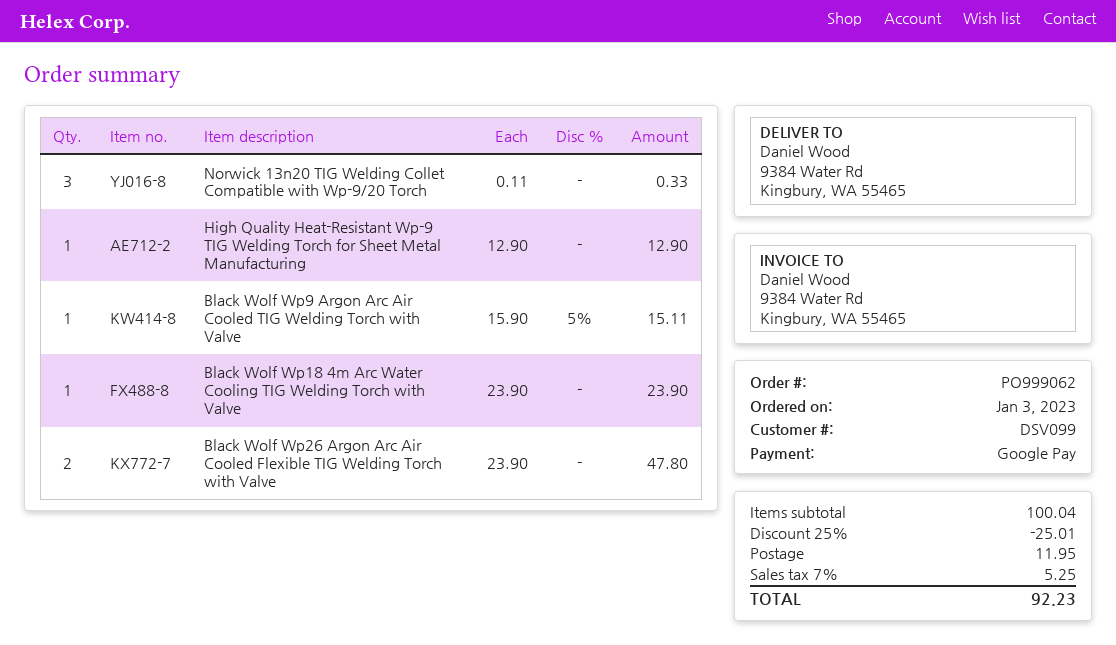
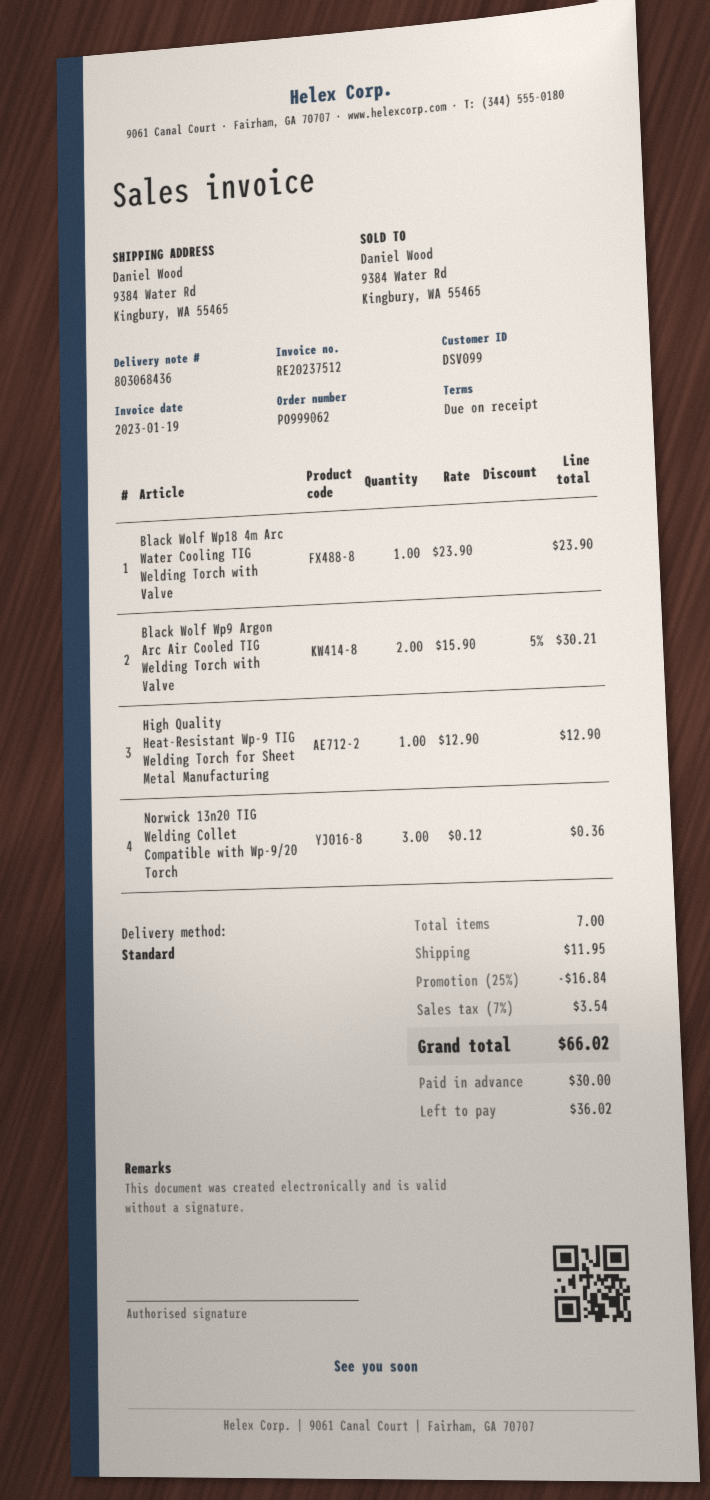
Norwick 13n20 TIG Welding Collet Compatible with Wp-9/20 Torch: 3 x 0.11 = 0.33 -> 3 x 0.12 = 0.36
Black Wolf Wp9 Argon Arc Air Cooled TIG Welding Torch with Valve: 1 x 15.90 - 5% = 15.11 -> 2 x 15.90 - 5% = 30.21
Black Wolf Wp26 Argon Arc Air Cooled Flexible TIG Welding Torch with Valve: 2 x 23.90 = 47.80 -> none
discount: 25% = 25.01 -> 25% = 16.84
tax: 7% = 5.25 -> 7% = 3.54
total: 92.23 -> 66.02

